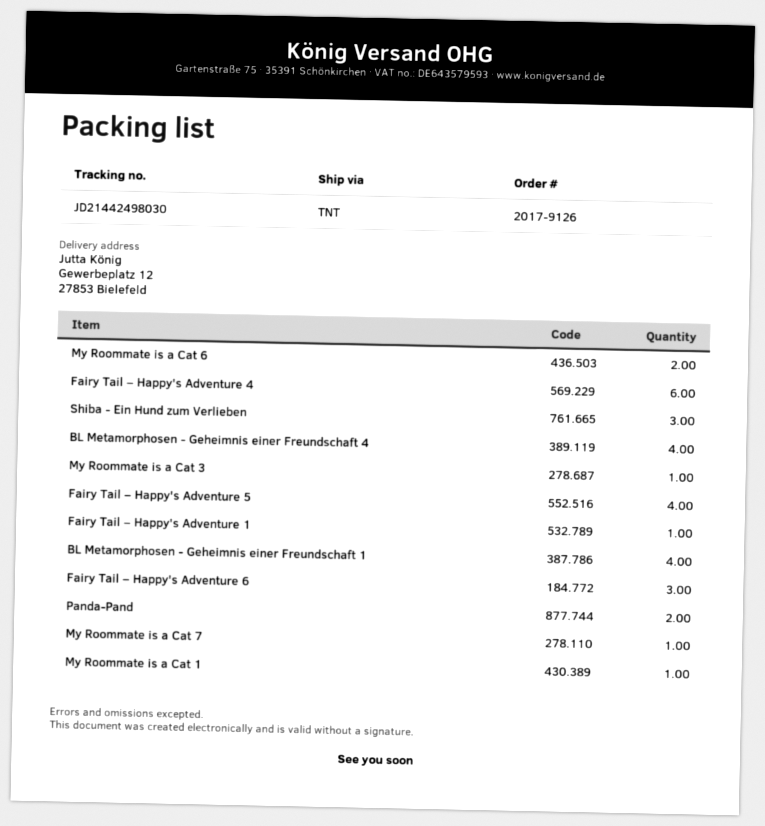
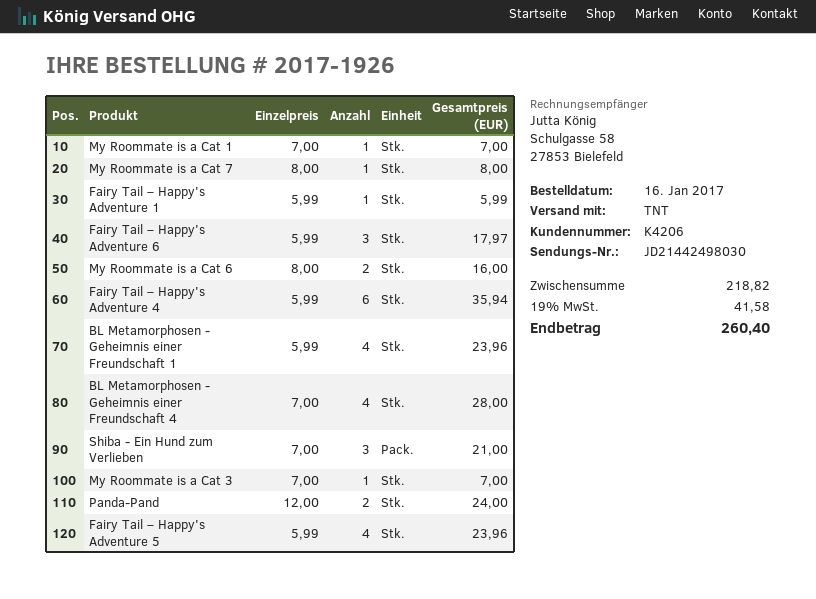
order number: 2017-9126 -> 2017-1926

